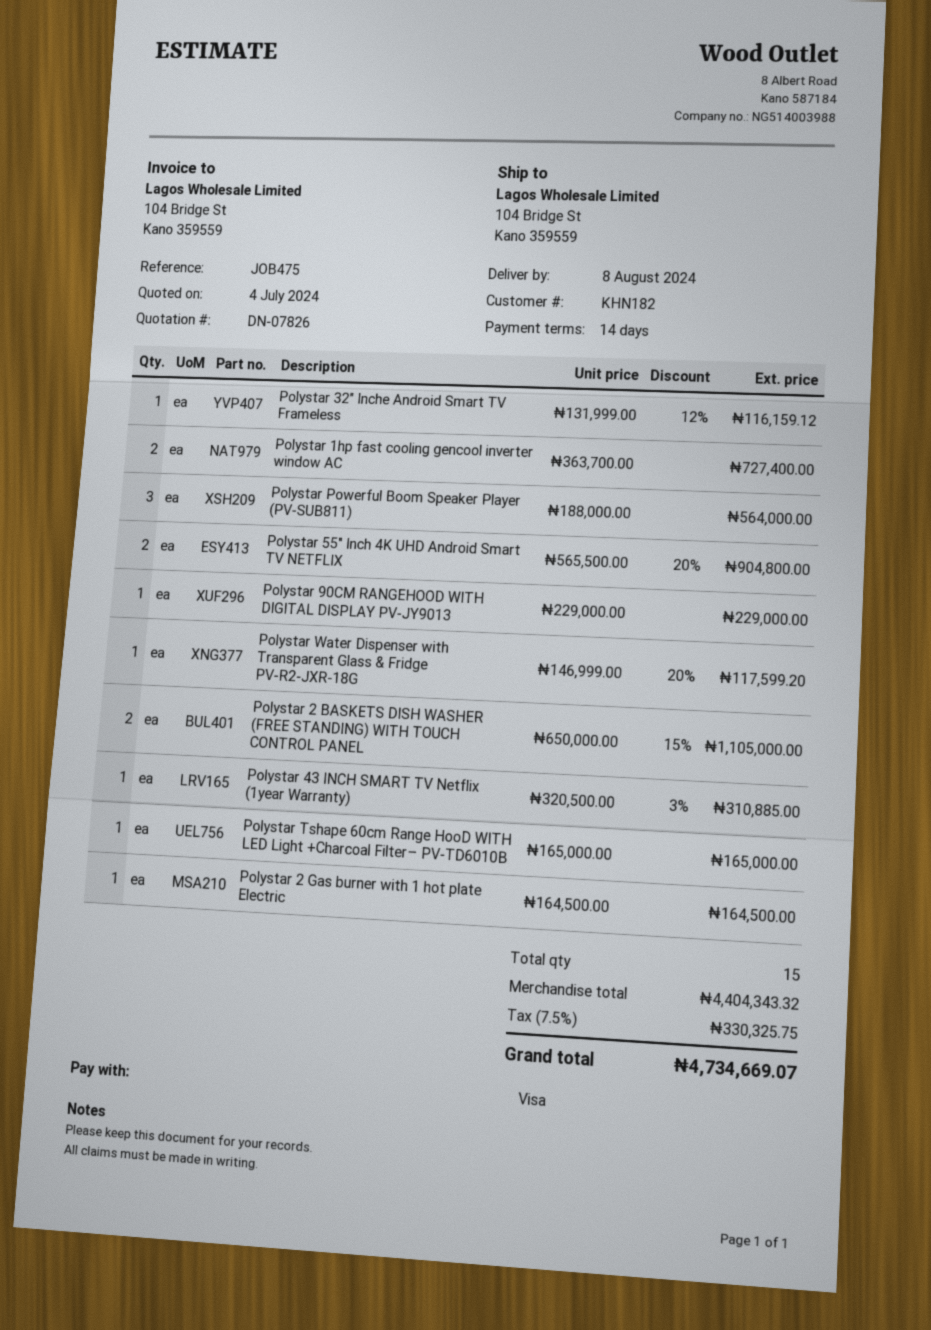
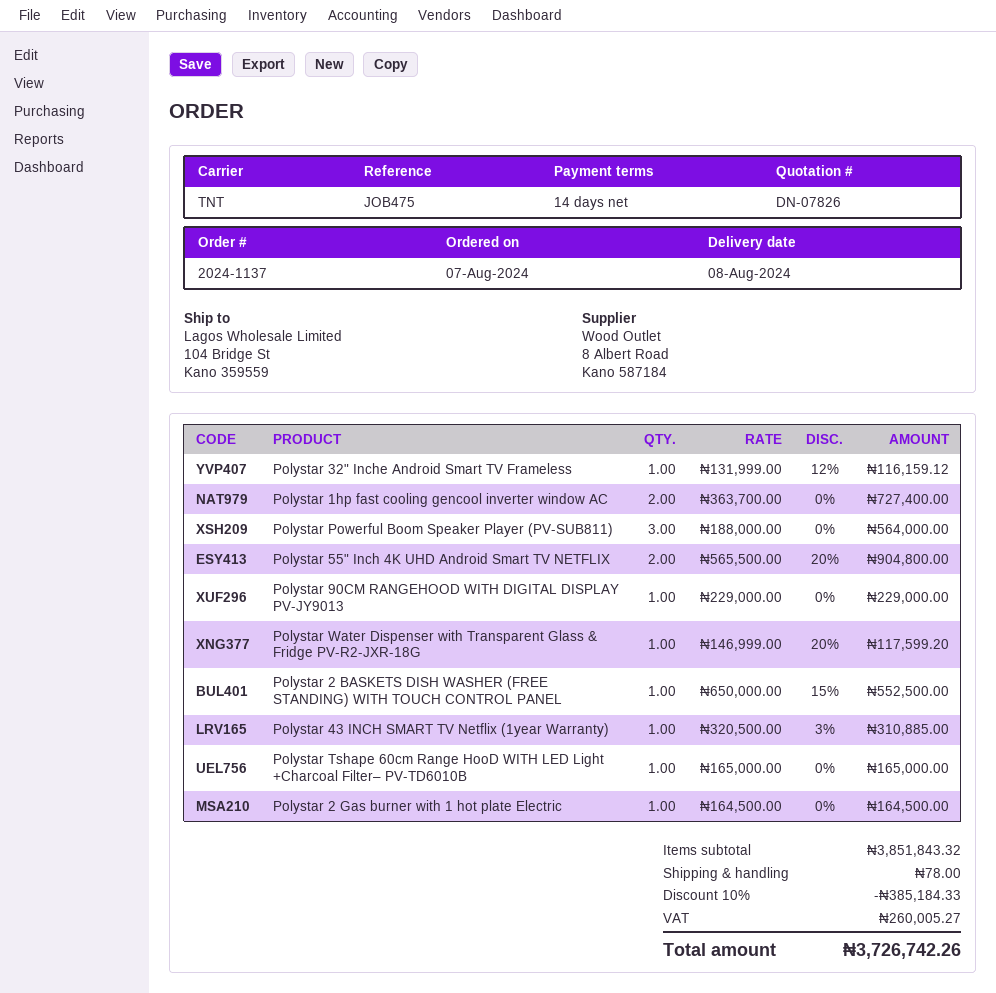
Polystar 2 BASKETS DISH WASHER (FREE STANDING) WITH TOUCH CONTROL PANEL: 2 x 650000.00 - 15% = 1105000.00 -> 1 x 650000.00 - 15% = 552500.00
subtotal: 4404343.32 -> 3851843.32
discount: none -> 10% = 385184.33
shipping: none -> 78.00
tax: 330325.75 -> 260005.27
total: 4734669.07 -> 3726742.26

